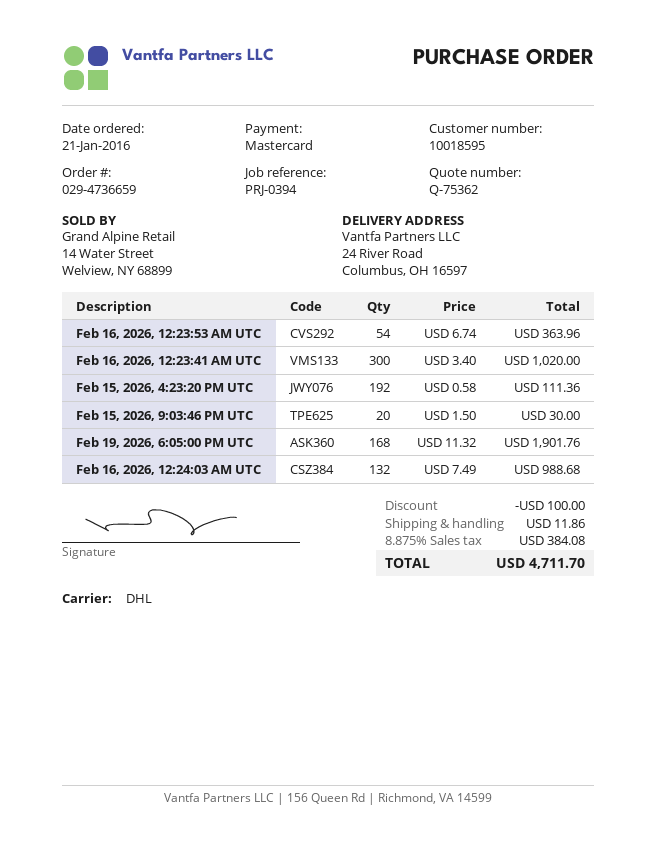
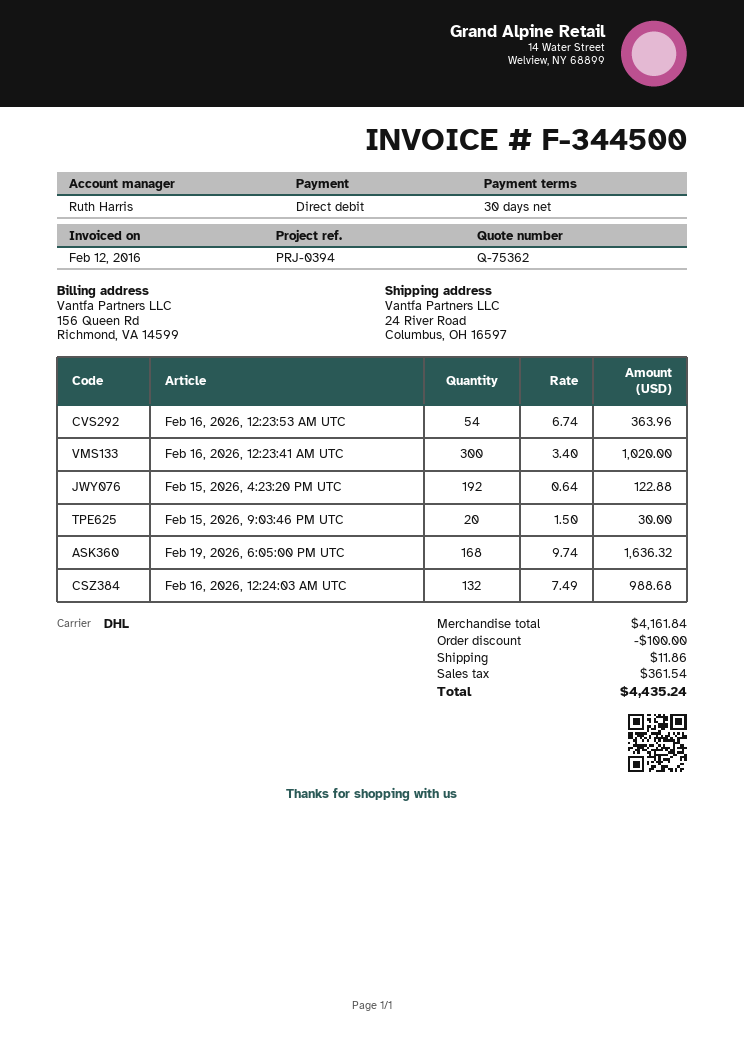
payment method: Mastercard -> direct debit
Feb 15, 2026, 4:23:20 PM UTC: 192 x 0.58 = 111.36 -> 192 x 0.64 = 122.88
Feb 19, 2026, 6:05:00 PM UTC: 168 x 11.32 = 1901.76 -> 168 x 9.74 = 1636.32
tax: 384.08 -> 361.54
total: 4711.70 -> 4435.24

